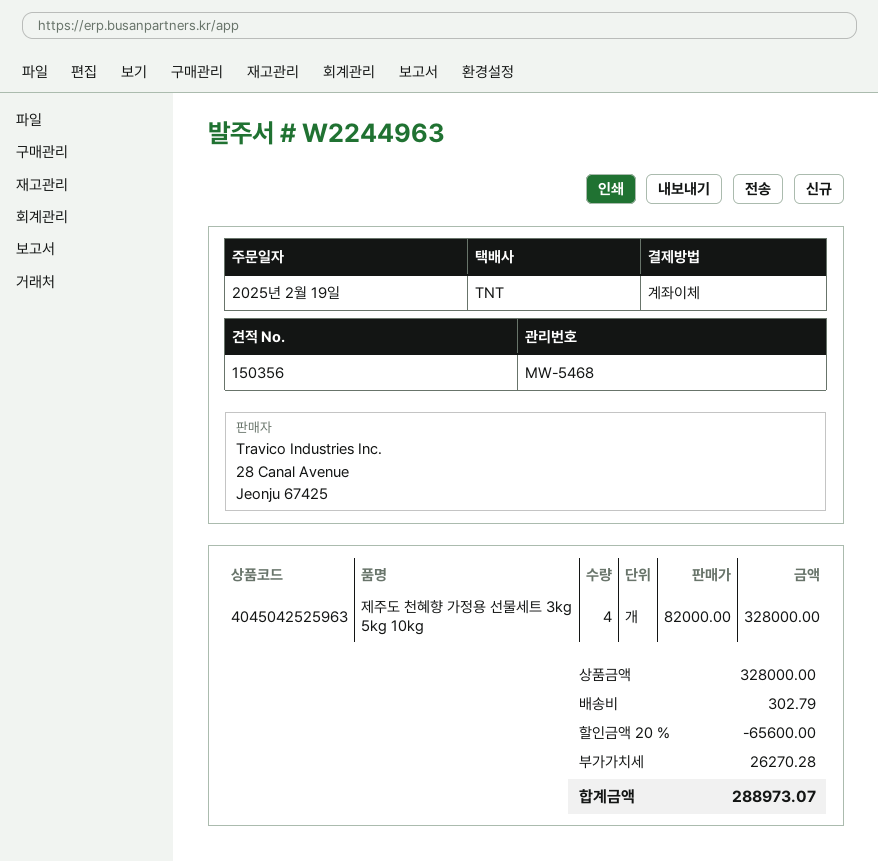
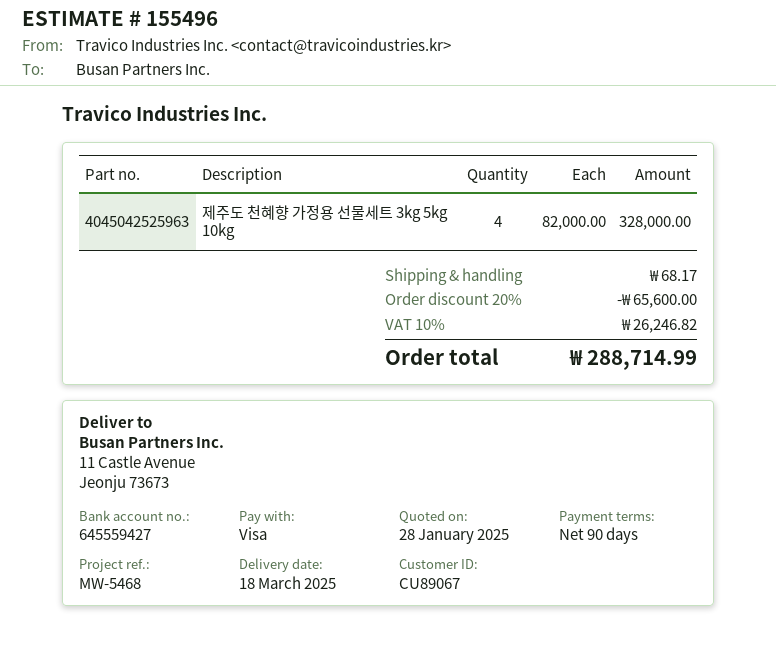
quote number: 150356 -> 155496
payment method: bank transfer -> Visa
shipping: 302.79 -> 68.17
tax: 26270.28 -> 26246.82
total: 288973.07 -> 288714.99

